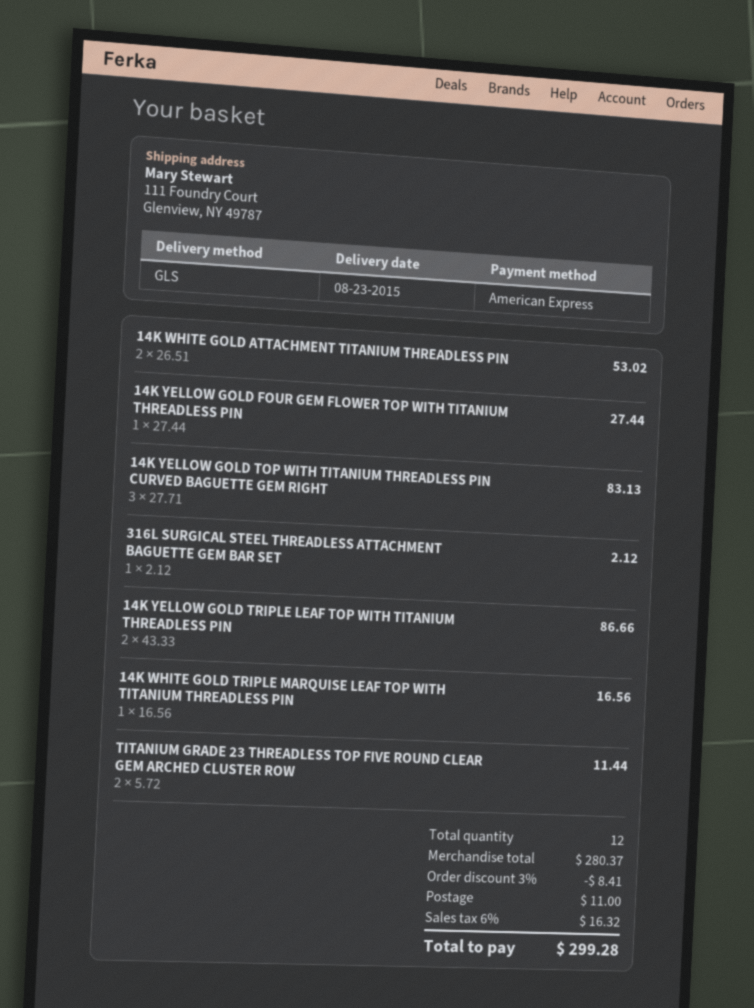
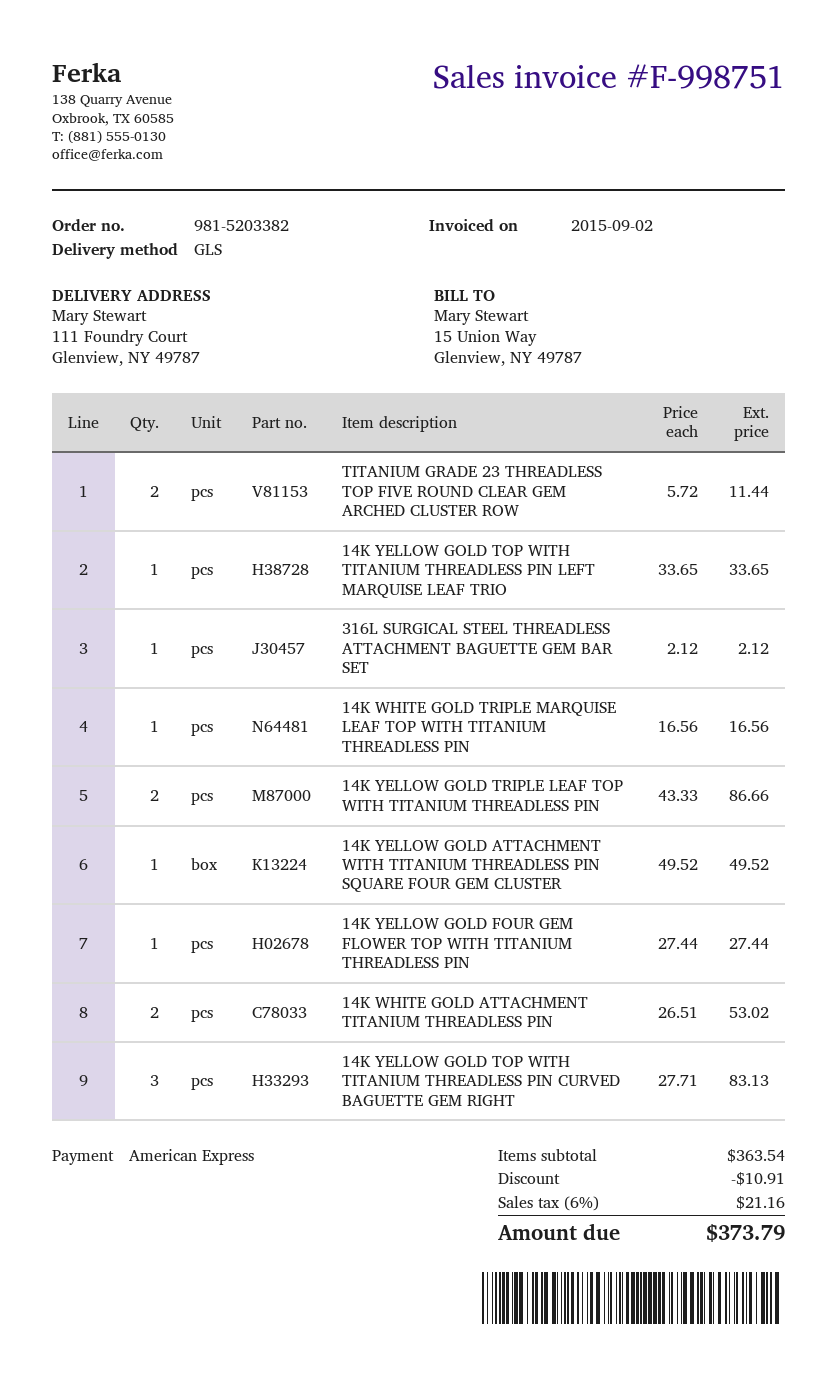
14K YELLOW GOLD TOP WITH TITANIUM THREADLESS PIN LEFT MARQUISE LEAF TRIO: none -> 1 x 33.65 = 33.65
14K YELLOW GOLD ATTACHMENT WITH TITANIUM THREADLESS PIN SQUARE FOUR GEM CLUSTER: none -> 1 x 49.52 = 49.52
subtotal: 280.37 -> 363.54
discount: 8.41 -> 10.91
shipping: 11.00 -> none
tax: 6% = 16.32 -> 6% = 21.16
total: 299.28 -> 373.79

